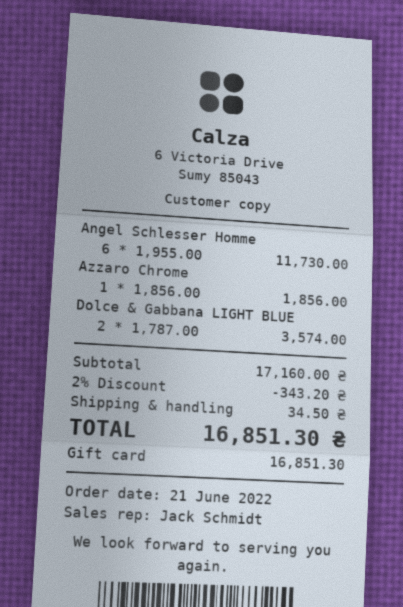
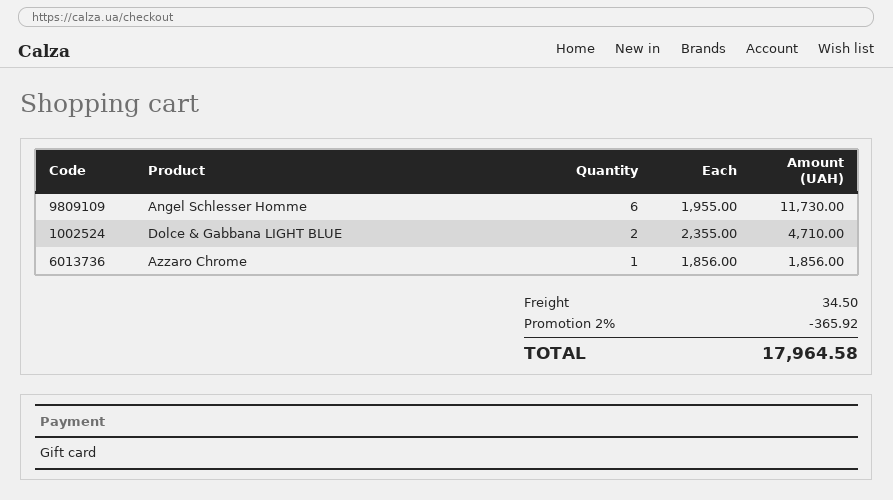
Dolce & Gabbana LIGHT BLUE: 2 x 1787.00 = 3574.00 -> 2 x 2355.00 = 4710.00
discount: 2% = 343.20 -> 2% = 365.92
total: 16851.30 -> 17964.58

